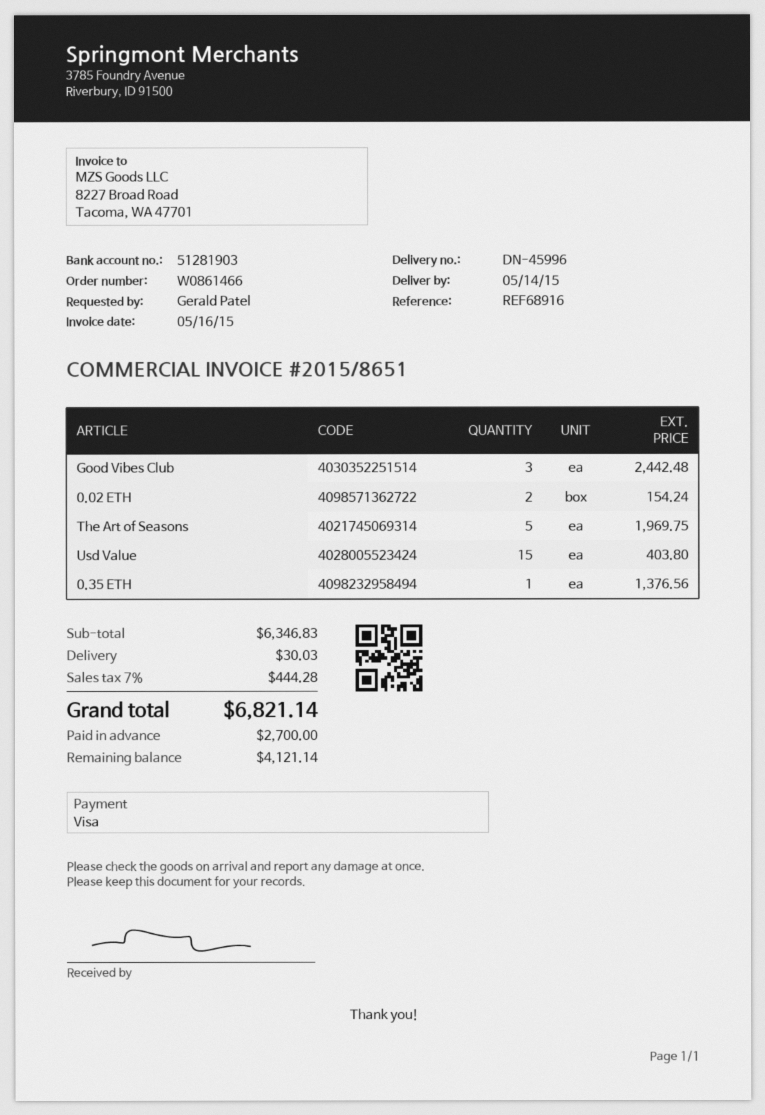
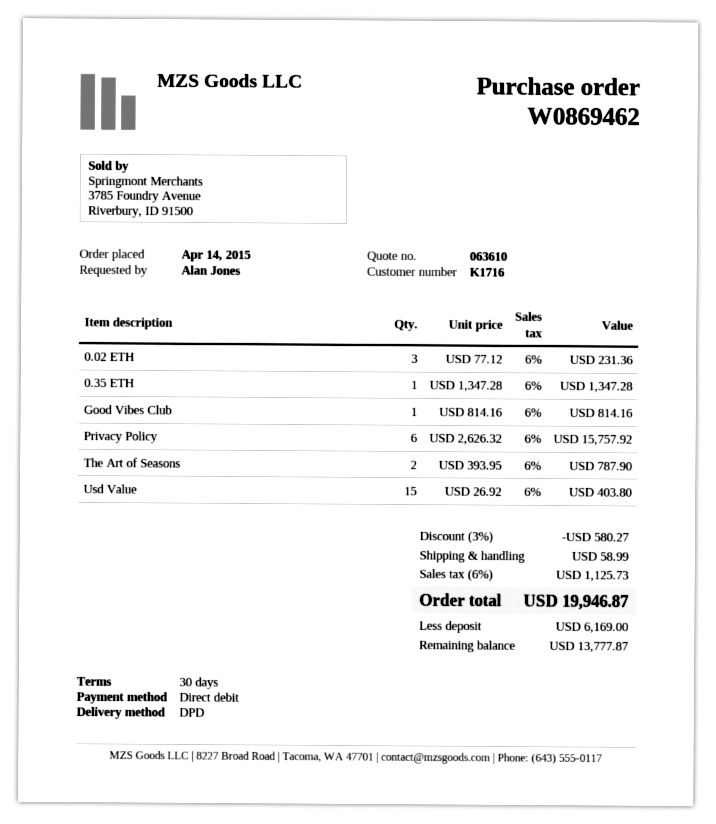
order number: W0861466 -> W0869462
ordered by: Gerald Patel -> Alan Jones
payment method: Visa -> direct debit
Good Vibes Club: 3 for 2442.48 -> 1 for 814.16
0.02 ETH: 2 for 154.24 -> 3 for 231.36
The Art of Seasons: 5 for 1969.75 -> 2 for 787.90
0.35 ETH: 1 for 1376.56 -> 1 for 1347.28
Privacy Policy: none -> 6 for 15757.92
discount: none -> 3% = 580.27
shipping: 30.03 -> 58.99
tax: 7% = 444.28 -> 6% = 1125.73
total: 6821.14 -> 19946.87
deposit: 2700.00 -> 6169.00
balance: 4121.14 -> 13777.87

